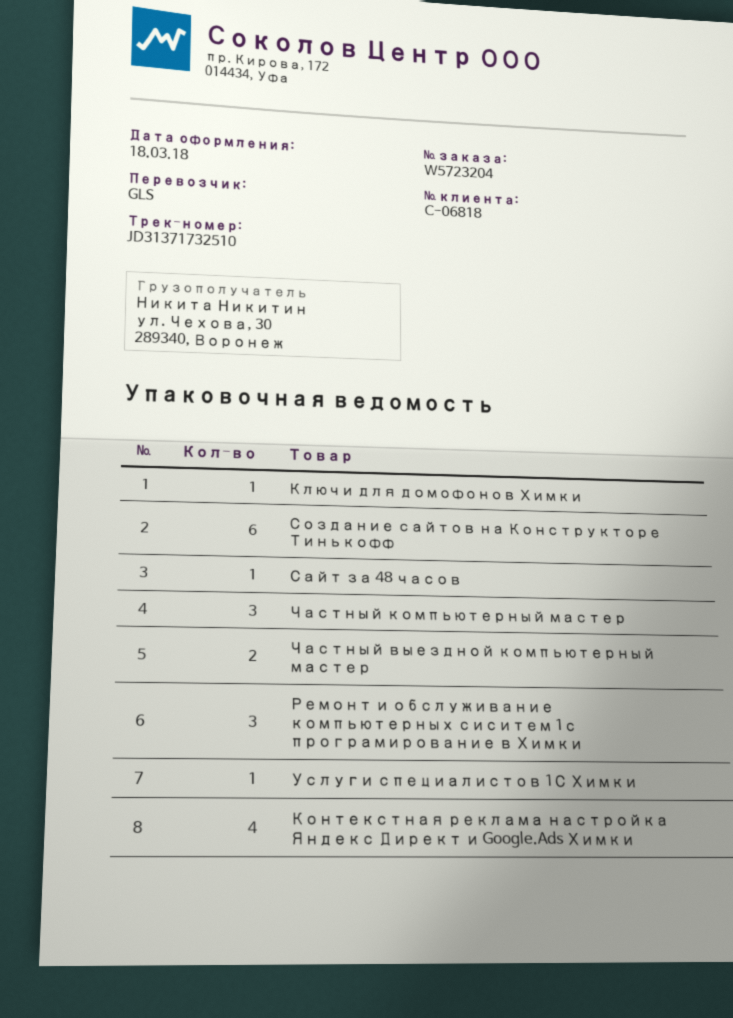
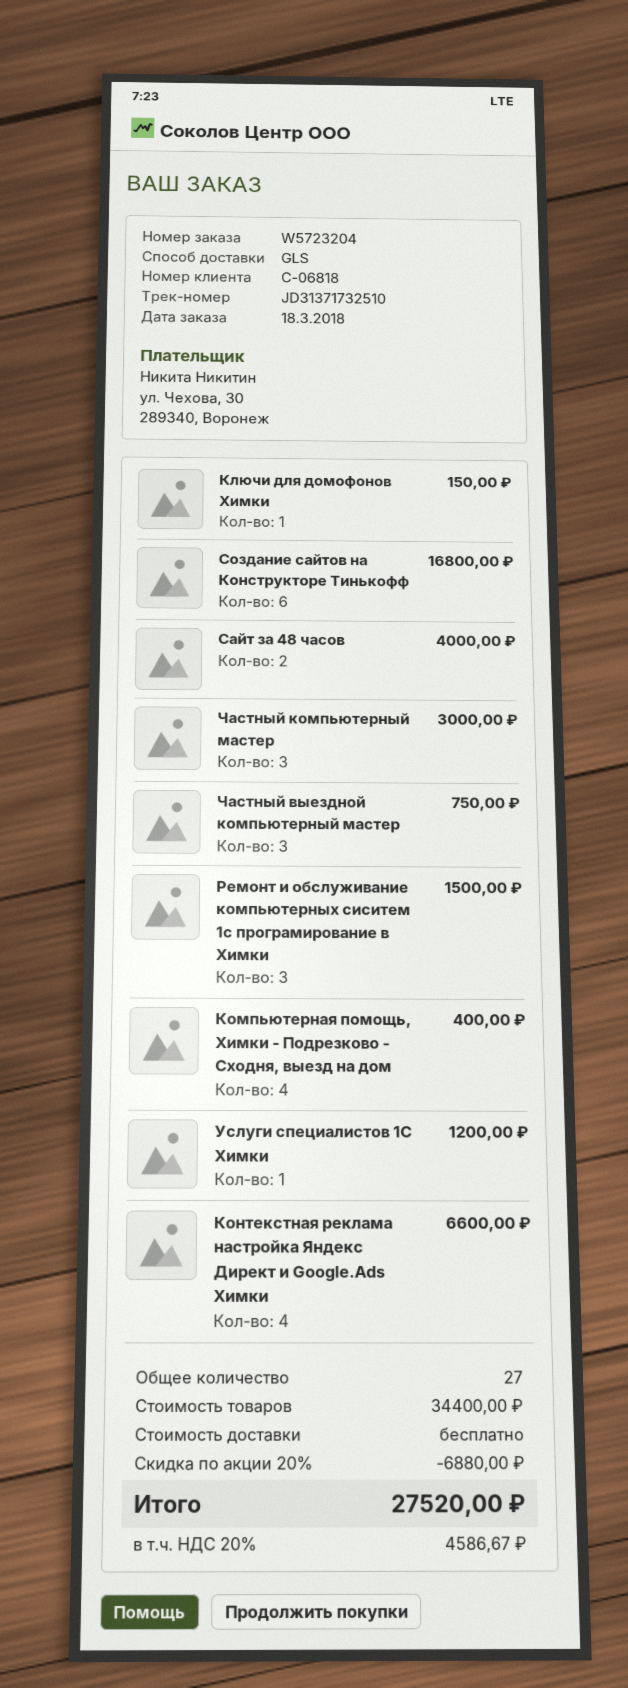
Сайт за 48 часов: 1 -> 2
Частный выездной компьютерный мастер: 2 -> 3
Компьютерная помощь, Химки - Подрезково - Сходня, выезд на дом: none -> 4

